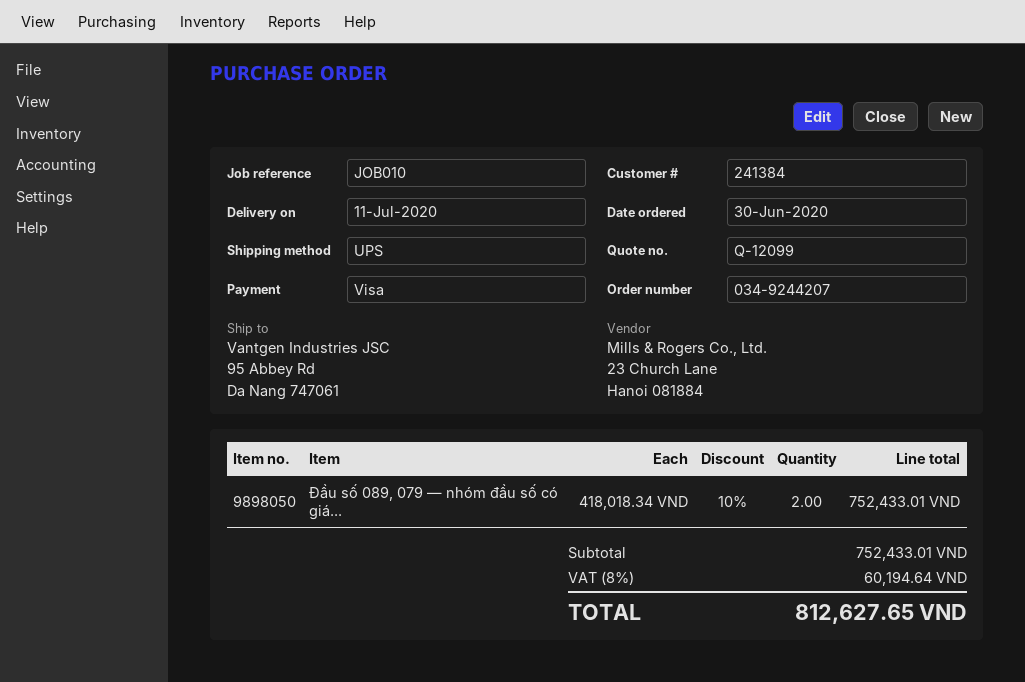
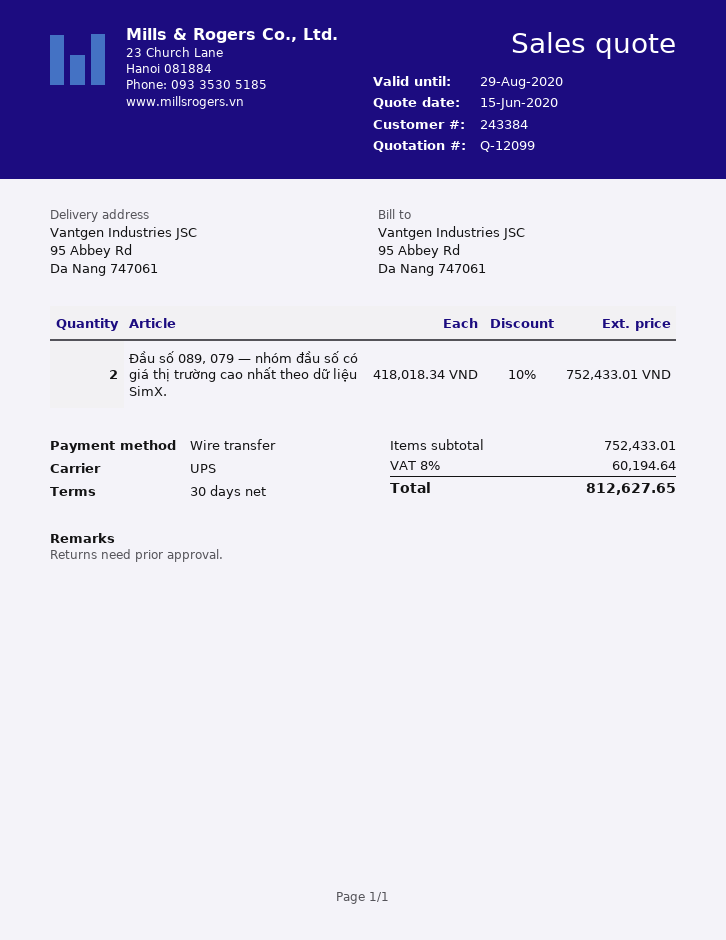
customer number: 241384 -> 243384
payment method: Visa -> bank transfer

